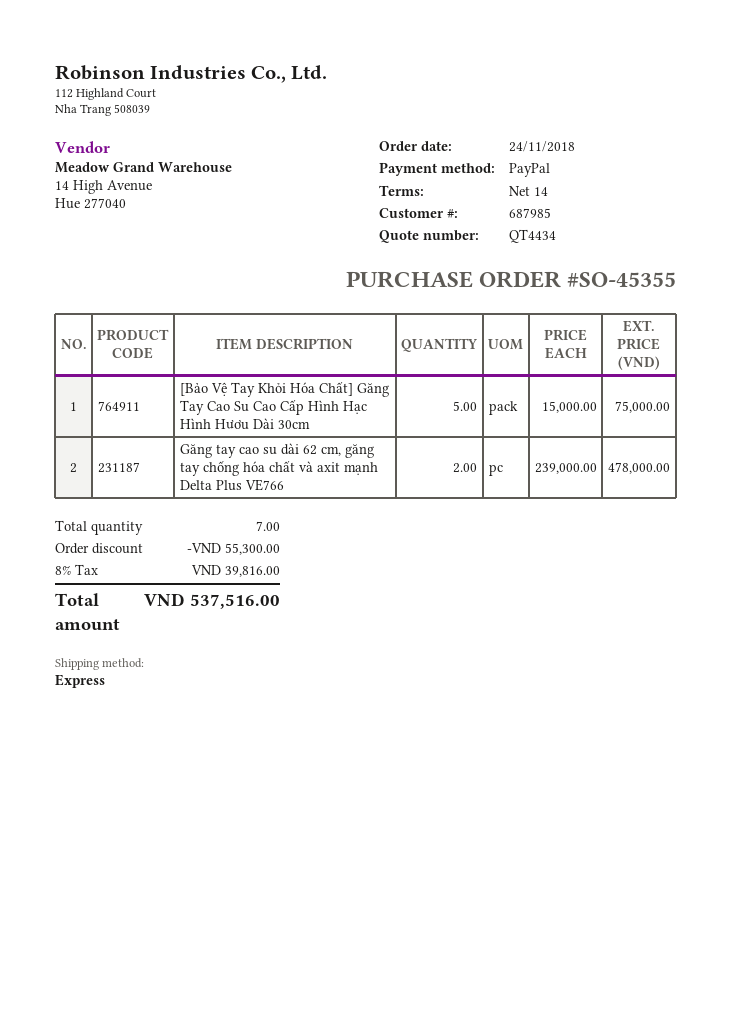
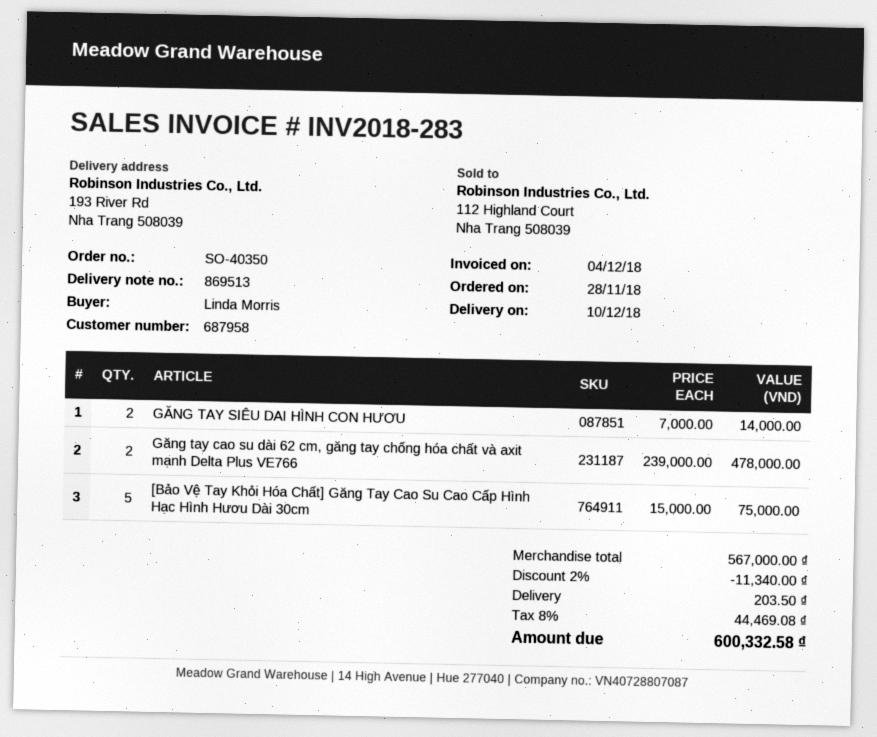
order number: SO-45355 -> SO-40350
order date: 2018-11-24 -> 2018-11-28
customer number: 687985 -> 687958
GĂNG TAY SIÊU DAI HÌNH CON HƯƠU: none -> 2 x 7000.00 = 14000.00
discount: 55300.00 -> 11340.00
shipping: none -> 203.50
tax: 8% = 39816.00 -> 8% = 44469.08
total: 537516.00 -> 600332.58

